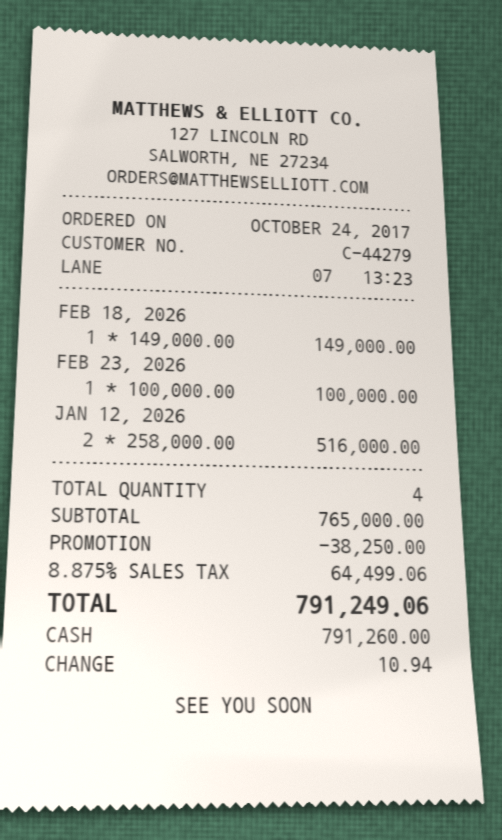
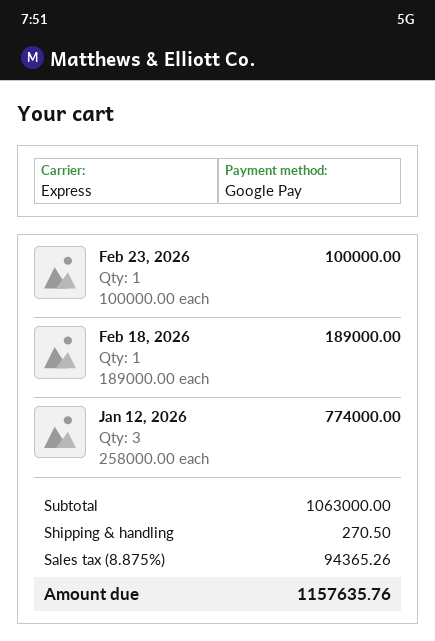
payment method: cash -> Google Pay
FEB 18, 2026: 1 x 149000.00 = 149000.00 -> 1 x 189000.00 = 189000.00
JAN 12, 2026: 2 x 258000.00 = 516000.00 -> 3 x 258000.00 = 774000.00
subtotal: 765000.00 -> 1063000.00
discount: 38250.00 -> none
shipping: none -> 270.50
tax: 8.875% = 64499.06 -> 8.875% = 94365.26
total: 791249.06 -> 1157635.76

